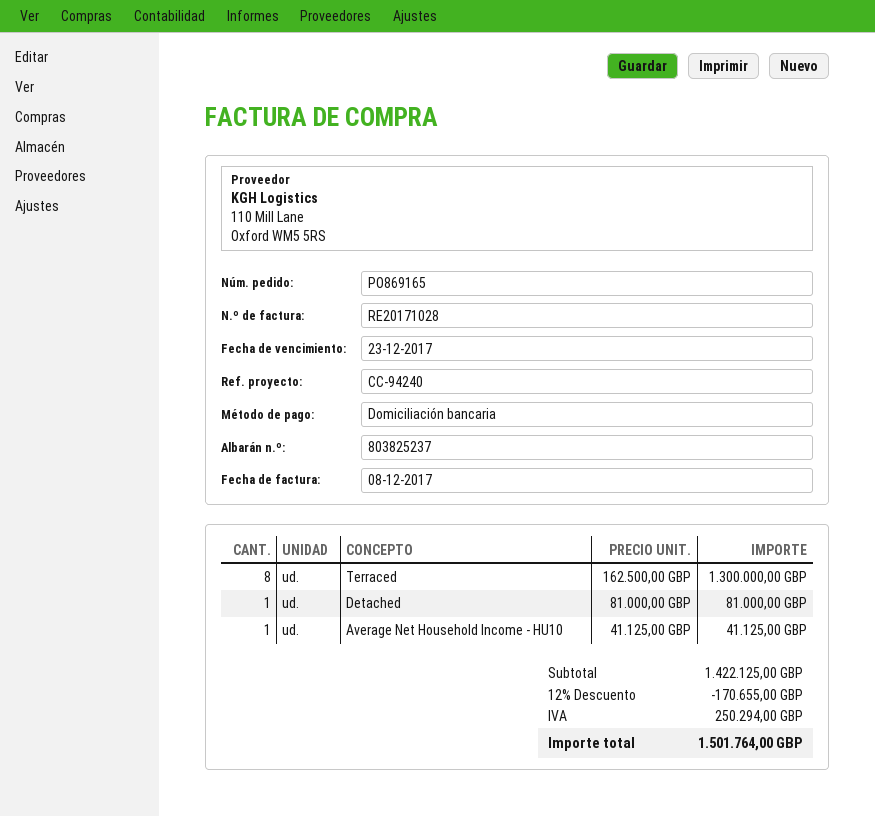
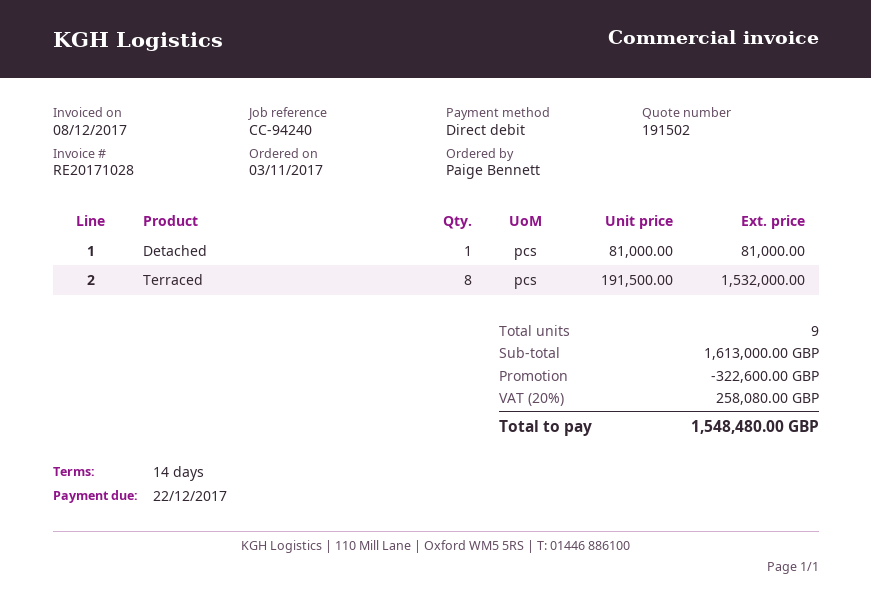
due date: 2017-12-23 -> 2017-12-22
Terraced: 8 x 162500.00 = 1300000.00 -> 8 x 191500.00 = 1532000.00
Average Net Household Income - HU10: 1 x 41125.00 = 41125.00 -> none
subtotal: 1422125.00 -> 1613000.00
discount: 170655.00 -> 322600.00
tax: 250294.00 -> 258080.00
total: 1501764.00 -> 1548480.00

